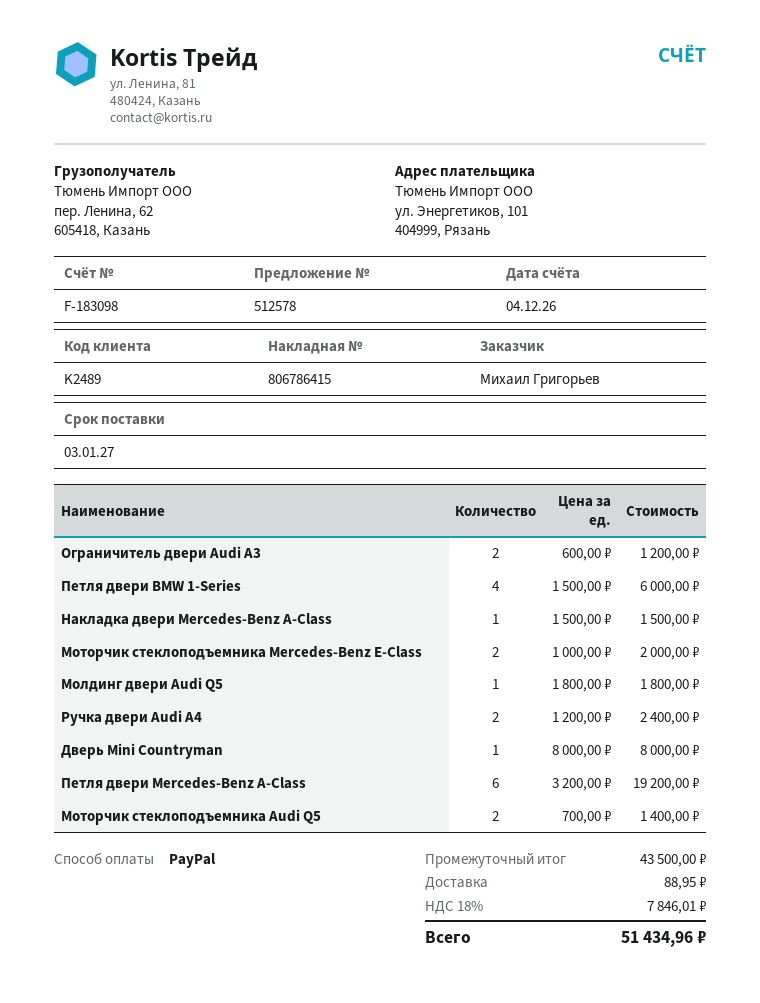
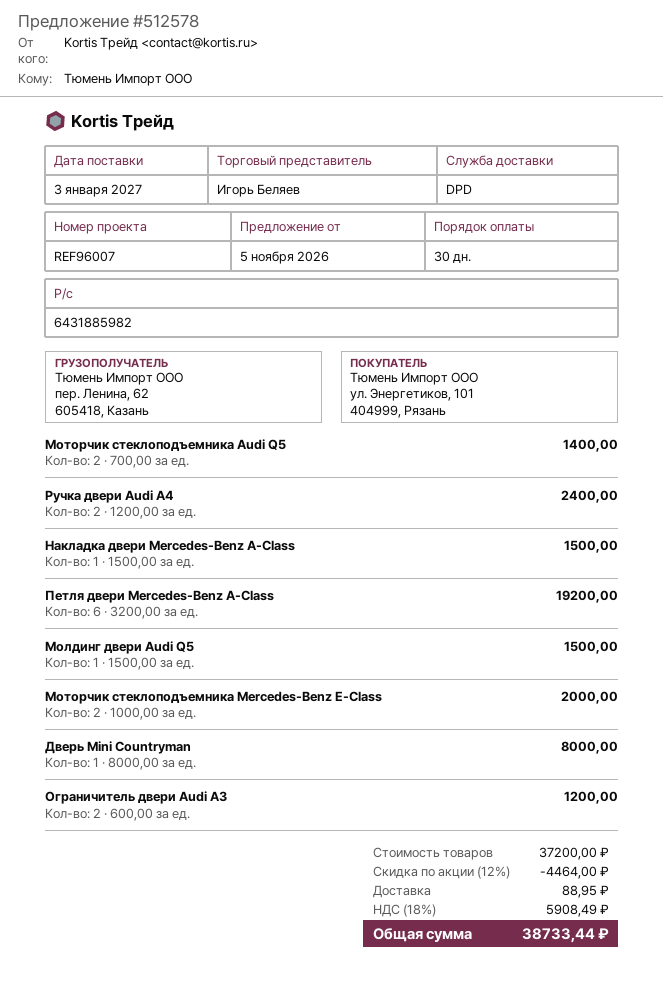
Петля двери BMW 1-Series: 4 x 1500.00 = 6000.00 -> none
Молдинг двери Audi Q5: 1 x 1800.00 = 1800.00 -> 1 x 1500.00 = 1500.00
subtotal: 43500.00 -> 37200.00
discount: none -> 12% = 4464.00
tax: 18% = 7846.01 -> 18% = 5908.49
total: 51434.96 -> 38733.44

